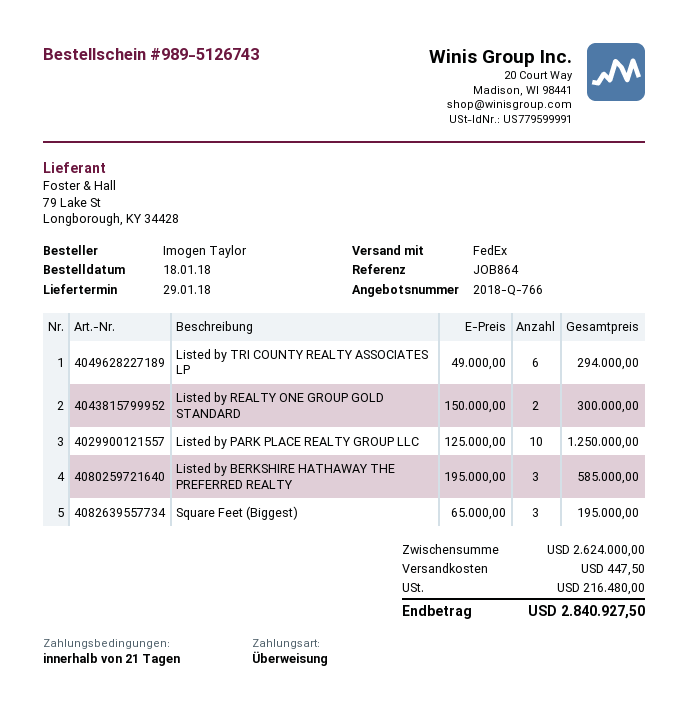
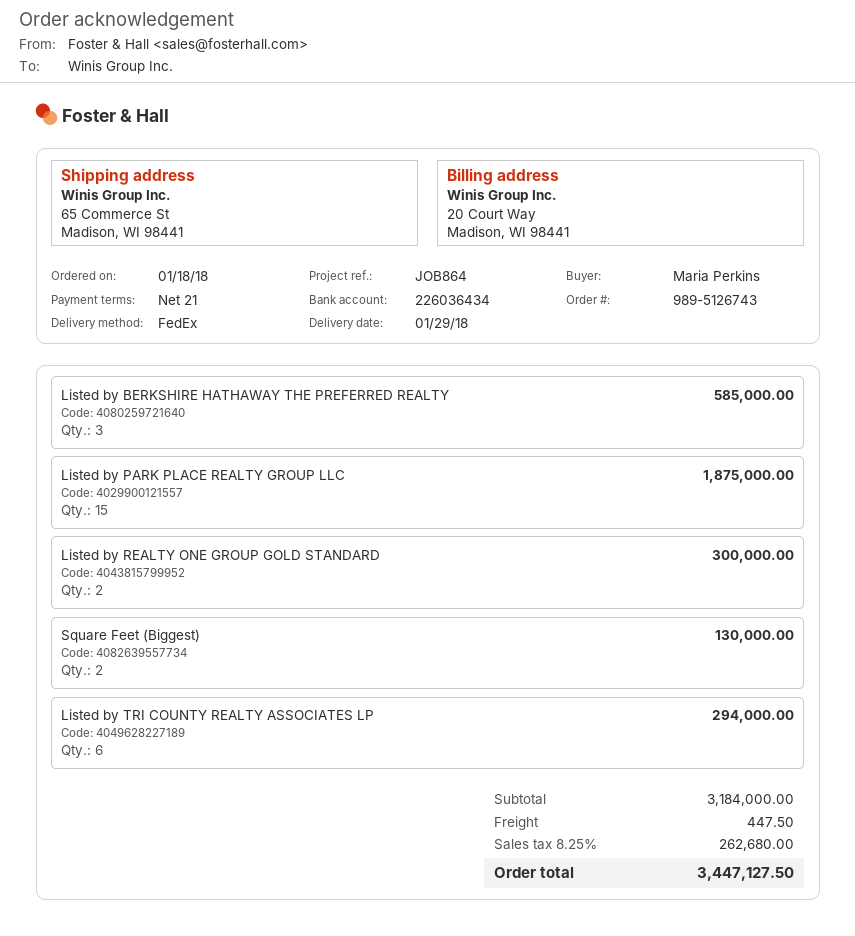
ordered by: Imogen Taylor -> Maria Perkins
Listed by PARK PLACE REALTY GROUP LLC: 10 for 1250000.00 -> 15 for 1875000.00
Square Feet (Biggest): 3 for 195000.00 -> 2 for 130000.00
subtotal: 2624000.00 -> 3184000.00
tax: 216480.00 -> 262680.00
total: 2840927.50 -> 3447127.50

